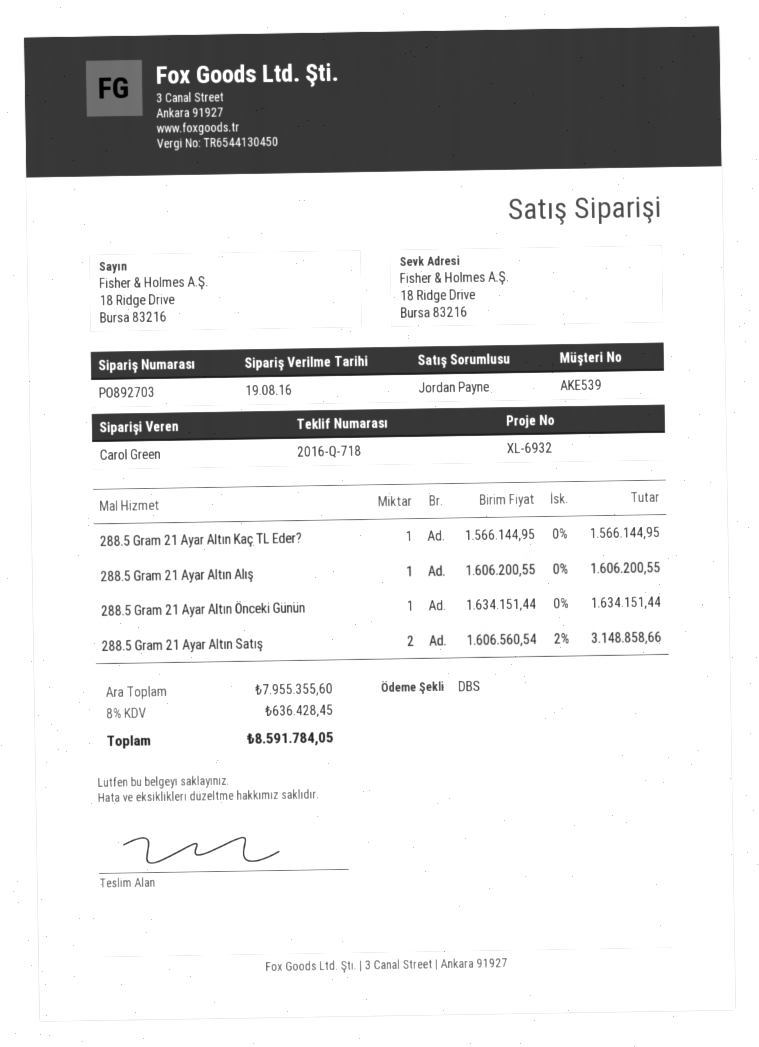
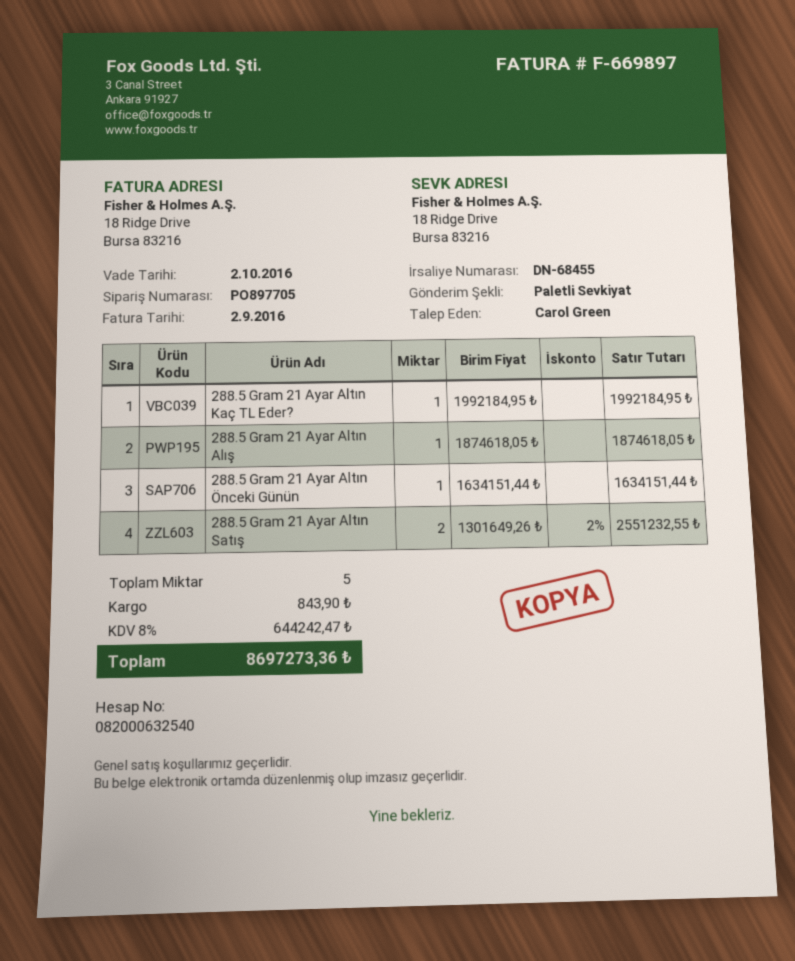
order number: PO892703 -> PO897705
288.5 Gram 21 Ayar Altın Kaç TL Eder?: 1 x 1566144.95 = 1566144.95 -> 1 x 1992184.95 = 1992184.95
288.5 Gram 21 Ayar Altın Alış: 1 x 1606200.55 = 1606200.55 -> 1 x 1874618.05 = 1874618.05
288.5 Gram 21 Ayar Altın Satış: 2 x 1606560.54 - 2% = 3148858.66 -> 2 x 1301649.26 - 2% = 2551232.55
shipping: none -> 843.90
tax: 8% = 636428.45 -> 8% = 644242.47
total: 8591784.05 -> 8697273.36

